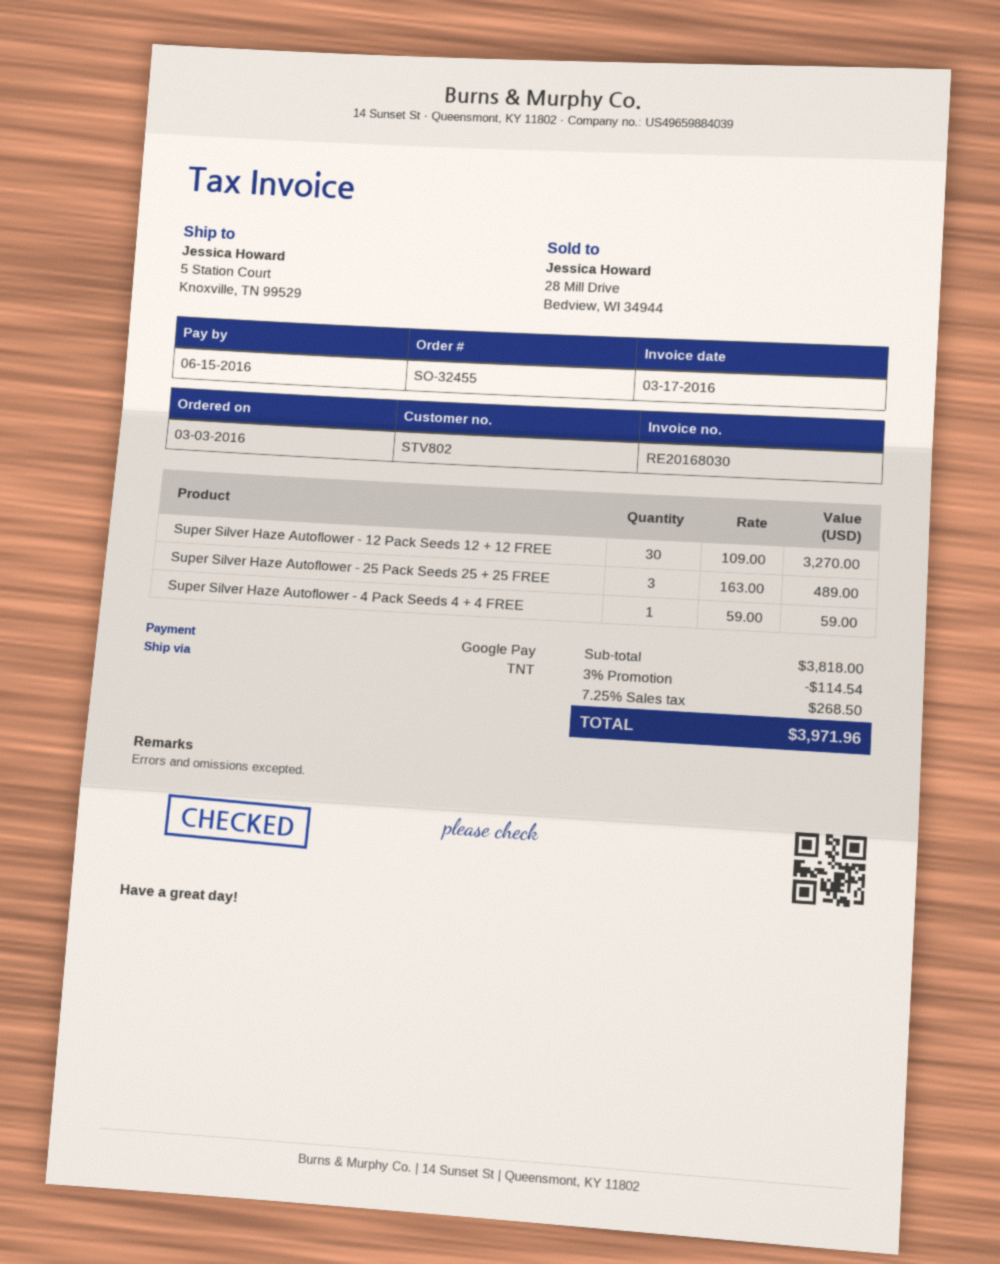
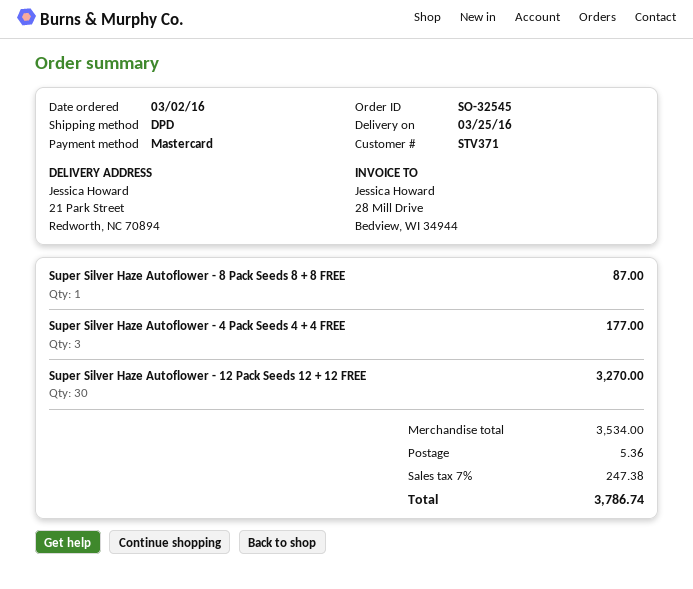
order number: SO-32455 -> SO-32545
order date: 2016-03-03 -> 2016-03-02
customer number: STV802 -> STV371
payment method: Google Pay -> Mastercard
shipping method: TNT -> DPD
ship to: 5 Station Court, Knoxville, TN 99529 -> 21 Park Street, Redworth, NC 70894
Super Silver Haze Autoflower - 25 Pack Seeds 25 + 25 FREE: 3 for 489.00 -> none
Super Silver Haze Autoflower - 4 Pack Seeds 4 + 4 FREE: 1 for 59.00 -> 3 for 177.00
Super Silver Haze Autoflower - 8 Pack Seeds 8 + 8 FREE: none -> 1 for 87.00
subtotal: 3818.00 -> 3534.00
discount: 3% = 114.54 -> none
shipping: none -> 5.36
tax: 7.25% = 268.50 -> 7% = 247.38
total: 3971.96 -> 3786.74

